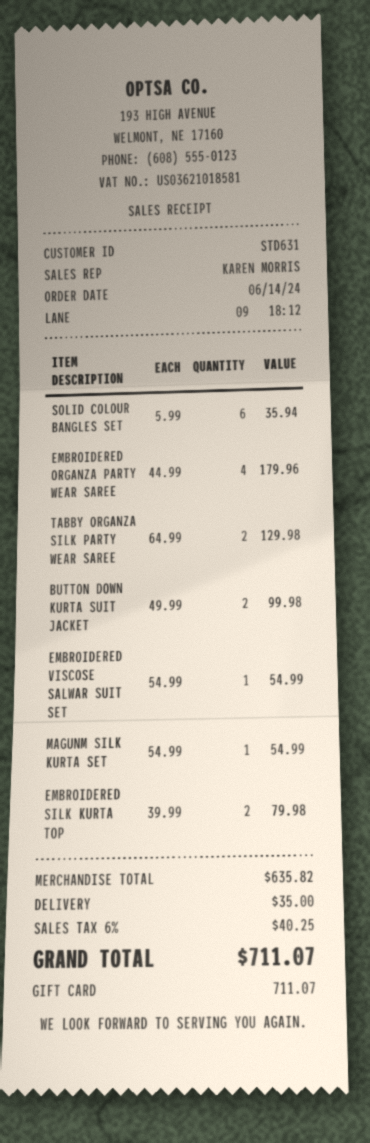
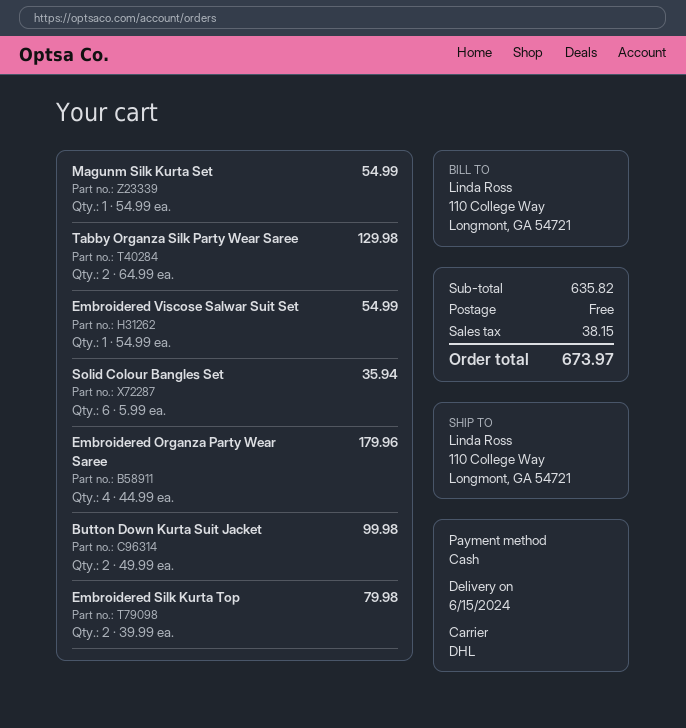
payment method: gift card -> cash
shipping: 35.00 -> 0.00
tax: 40.25 -> 38.15
total: 711.07 -> 673.97

